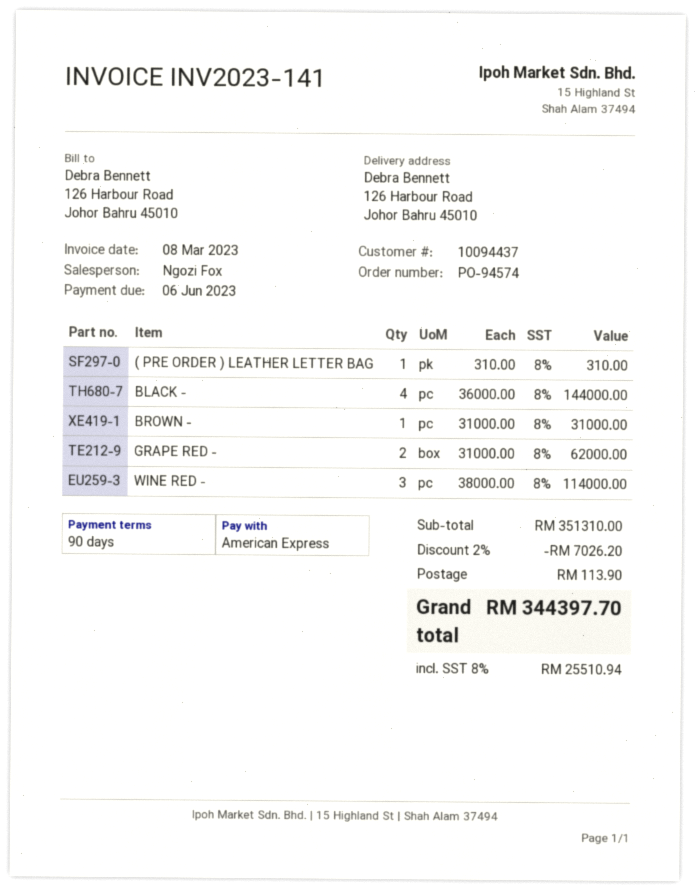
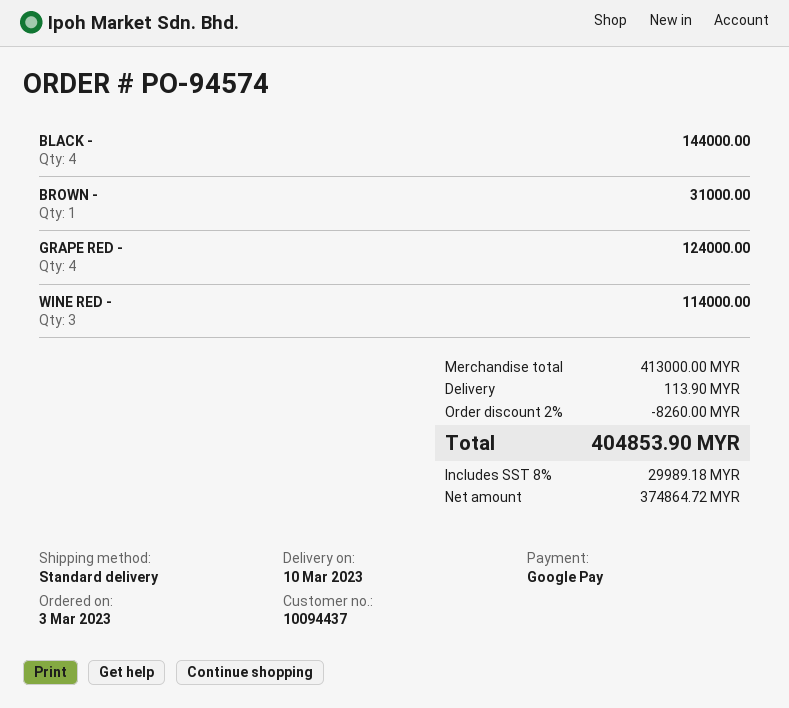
payment method: American Express -> Google Pay
( PRE ORDER ) LEATHER LETTER BAG: 1 for 310.00 -> none
GRAPE RED -: 2 for 62000.00 -> 4 for 124000.00
subtotal: 351310.00 -> 413000.00
discount: 2% = 7026.20 -> 2% = 8260.00
tax: 8% = 25510.94 -> 8% = 29989.18
total: 344397.70 -> 404853.90

